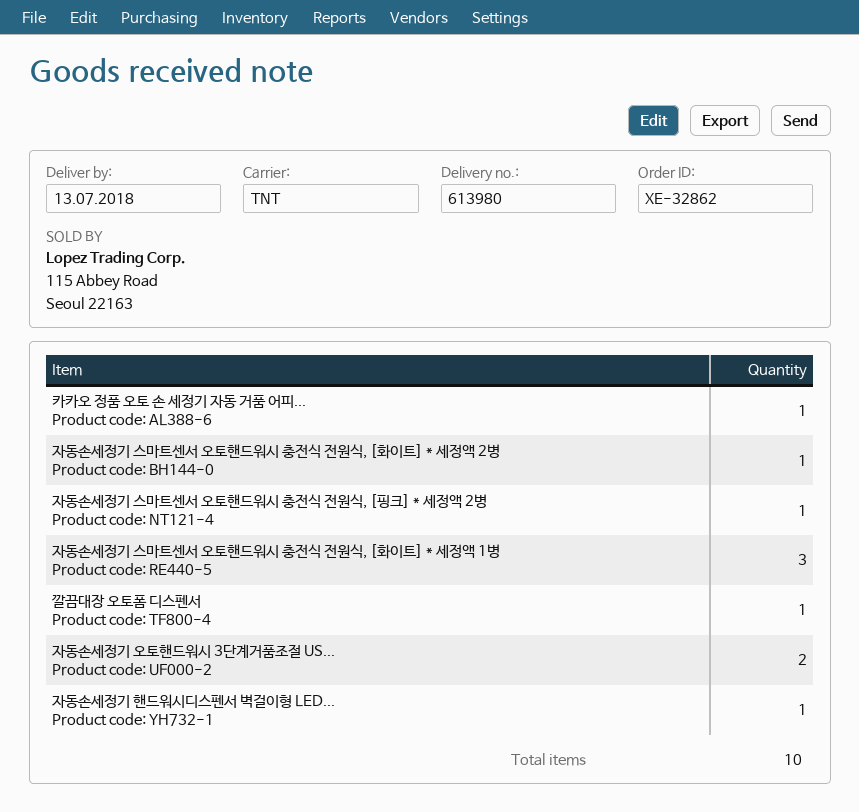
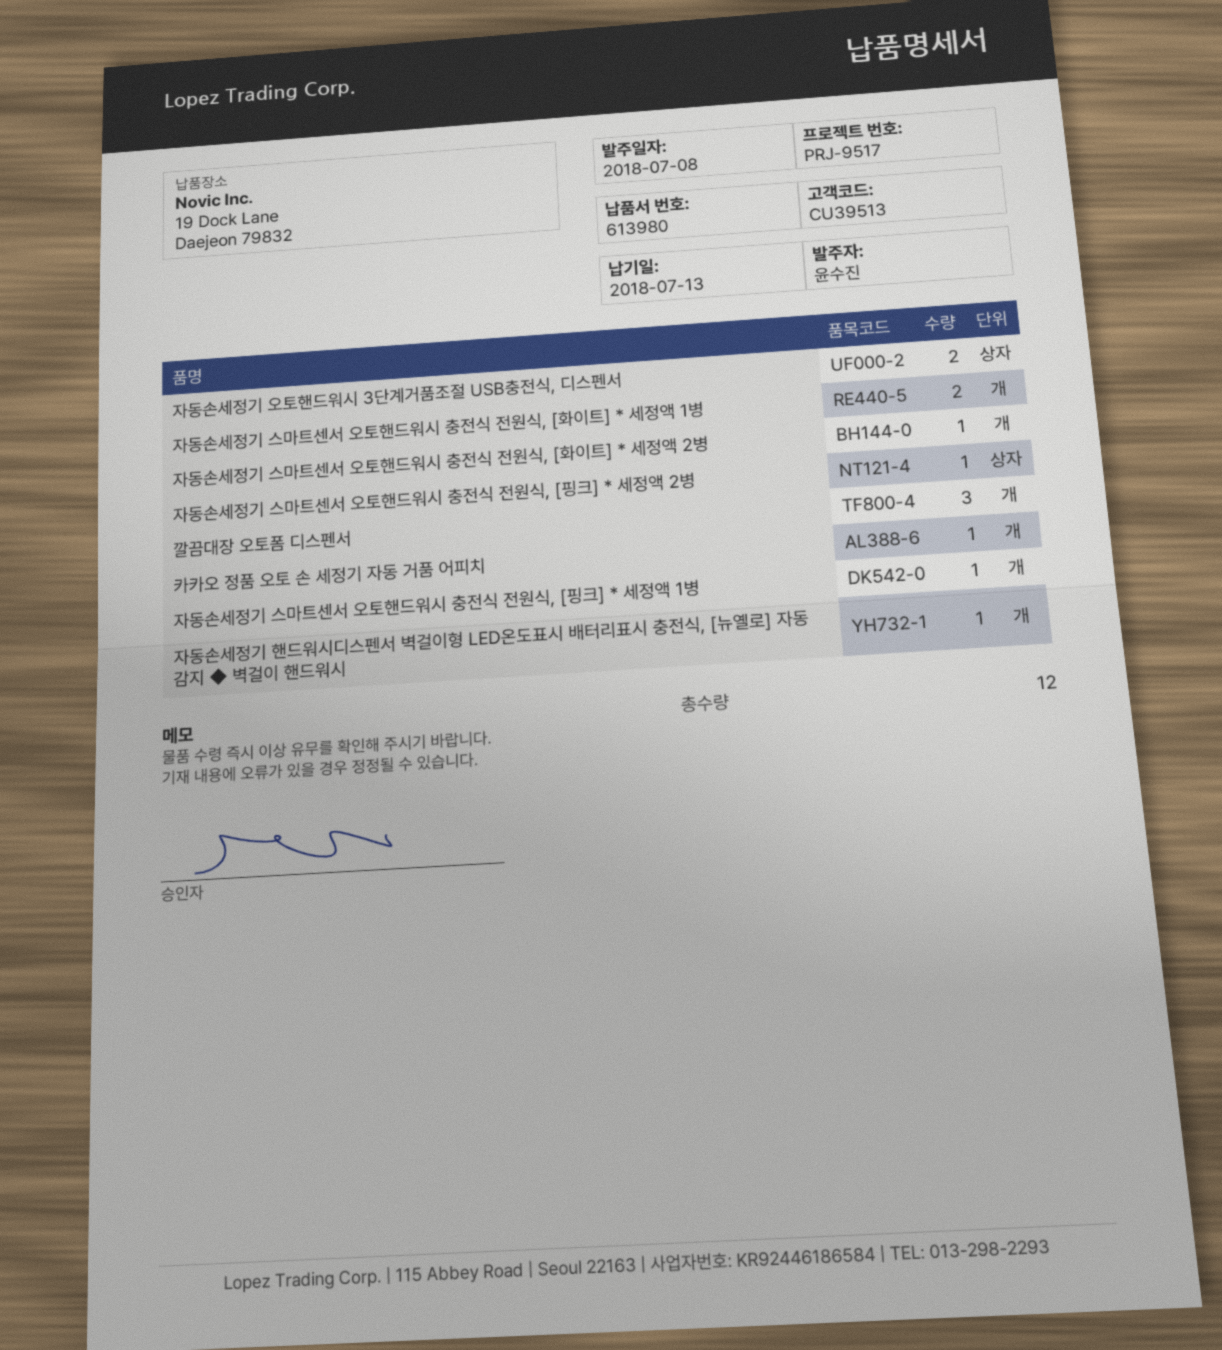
자동손세정기 스마트센서 오토핸드워시 충전식 전원식, [화이트] * 세정액 1병: 3 -> 2
깔끔대장 오토폼 디스펜서: 1 -> 3
자동손세정기 스마트센서 오토핸드워시 충전식 전원식, [핑크] * 세정액 1병: none -> 1
total quantity: 10 -> 12

